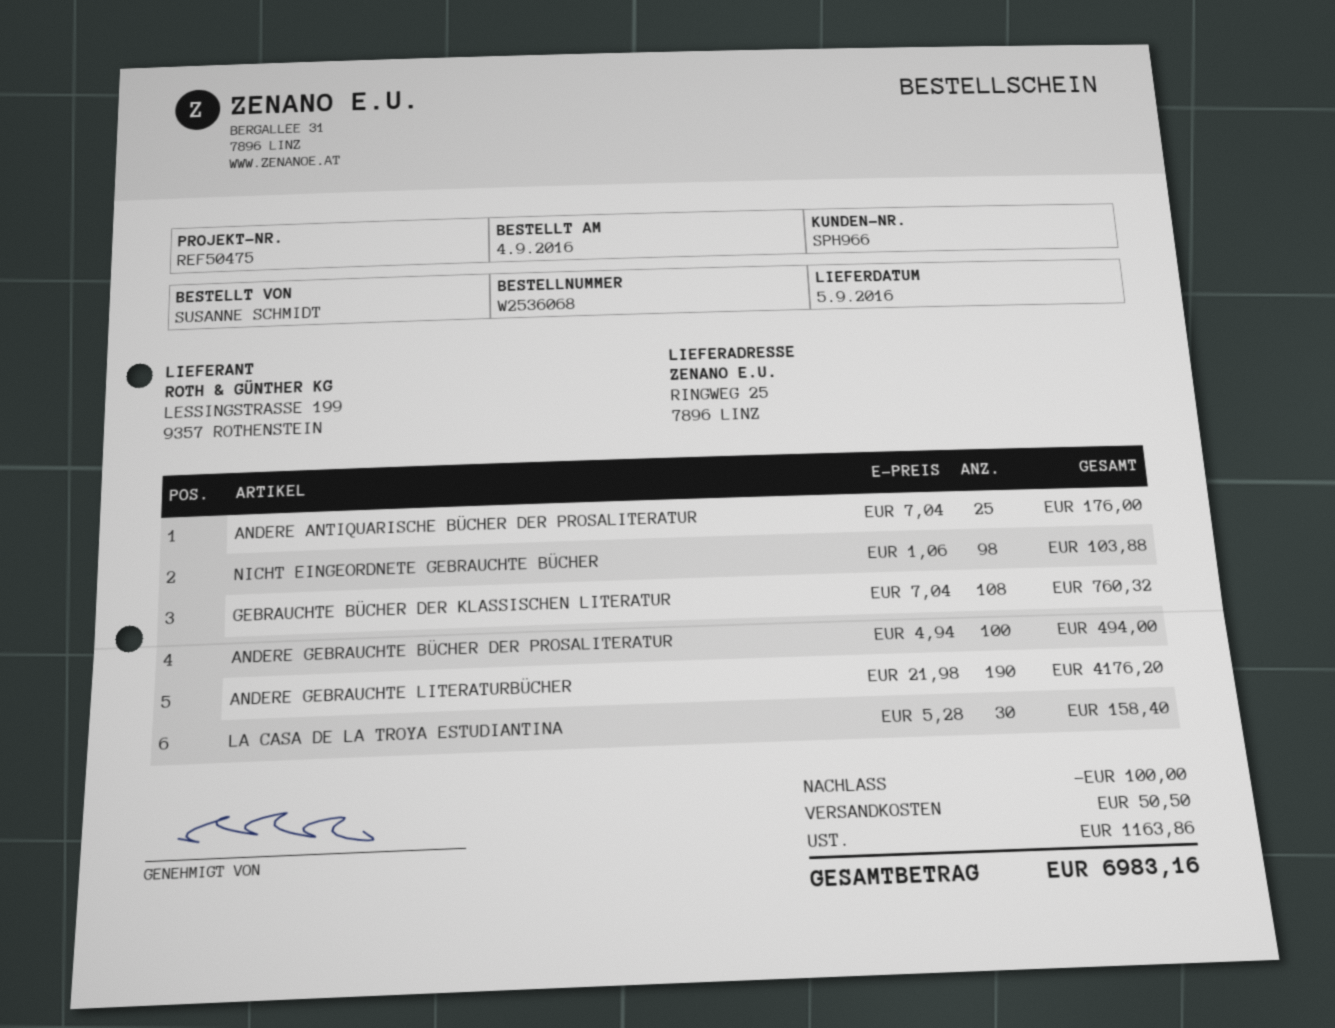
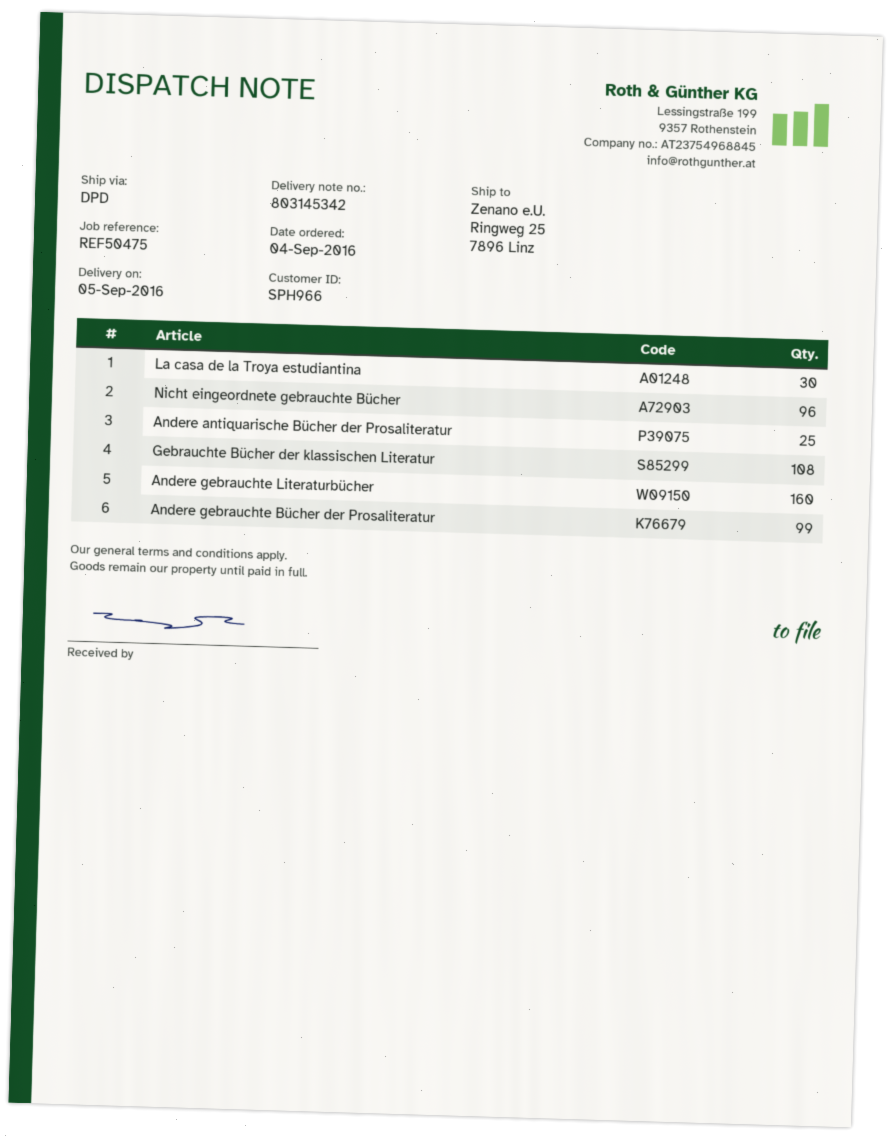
NICHT EINGEORDNETE GEBRAUCHTE BÜCHER: 98 -> 96
ANDERE GEBRAUCHTE BÜCHER DER PROSALITERATUR: 100 -> 99
ANDERE GEBRAUCHTE LITERATURBÜCHER: 190 -> 160

